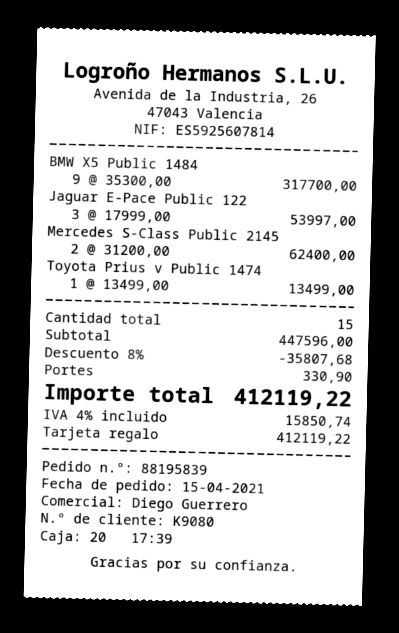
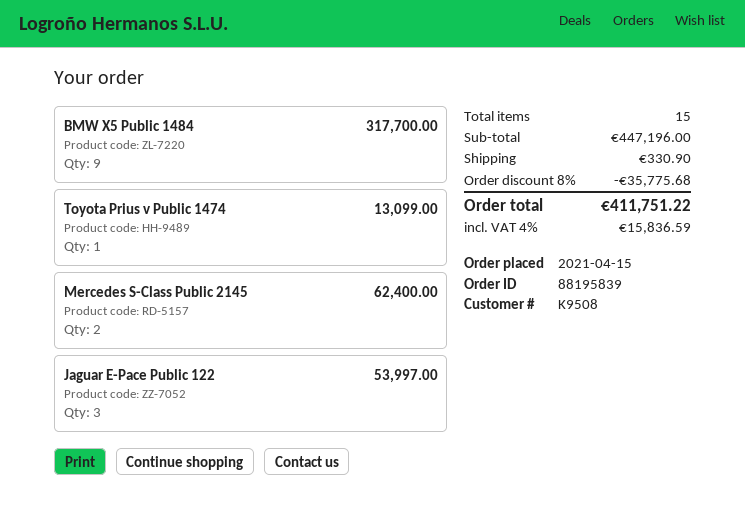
customer number: K9080 -> K9508
Toyota Prius v Public 1474: 1 for 13499.00 -> 1 for 13099.00
subtotal: 447596.00 -> 447196.00
discount: 8% = 35807.68 -> 8% = 35775.68
tax: 4% = 15850.74 -> 4% = 15836.59
total: 412119.22 -> 411751.22

